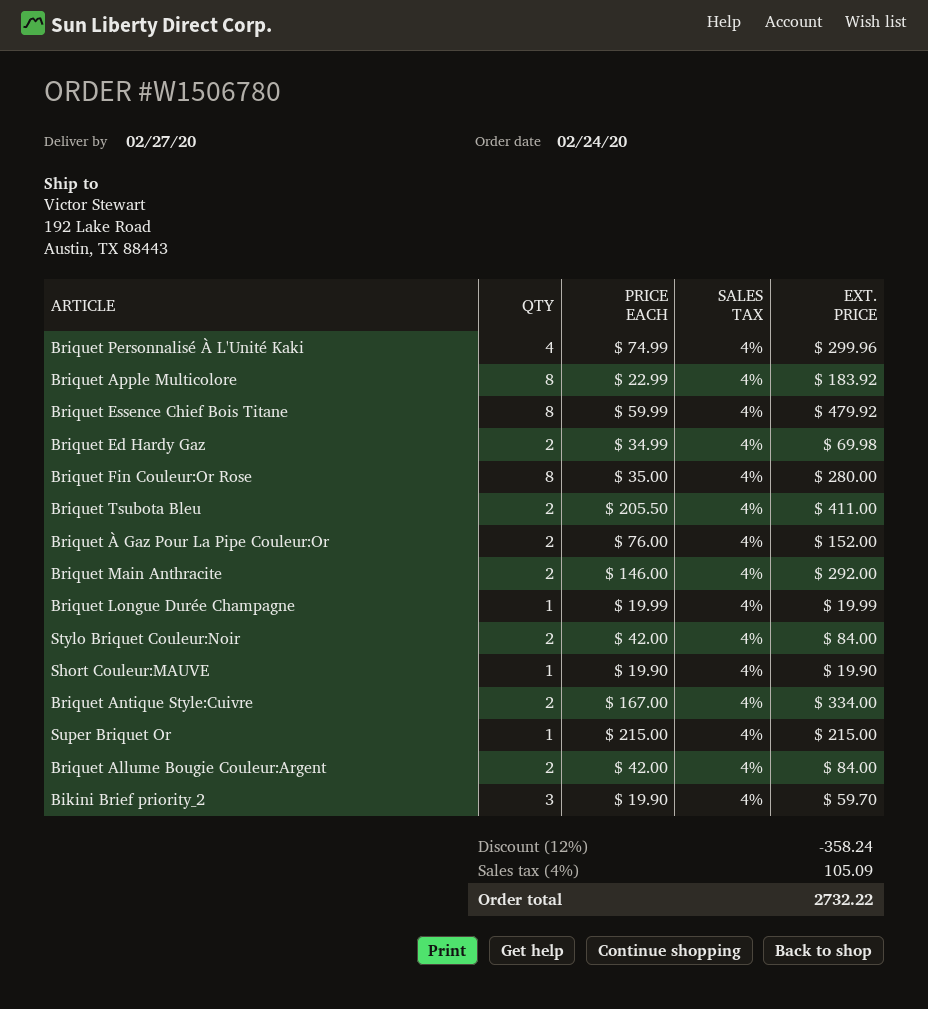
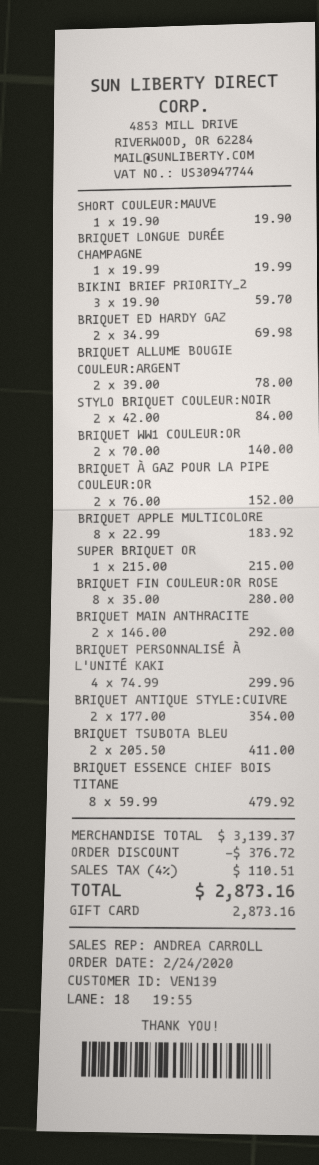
Briquet Antique Style:Cuivre: 2 x 167.00 = 334.00 -> 2 x 177.00 = 354.00
Briquet Allume Bougie Couleur:Argent: 2 x 42.00 = 84.00 -> 2 x 39.00 = 78.00
BRIQUET WW1 COULEUR:OR: none -> 2 x 70.00 = 140.00
discount: 358.24 -> 376.72
tax: 4% = 105.09 -> 4% = 110.51
total: 2732.22 -> 2873.16

